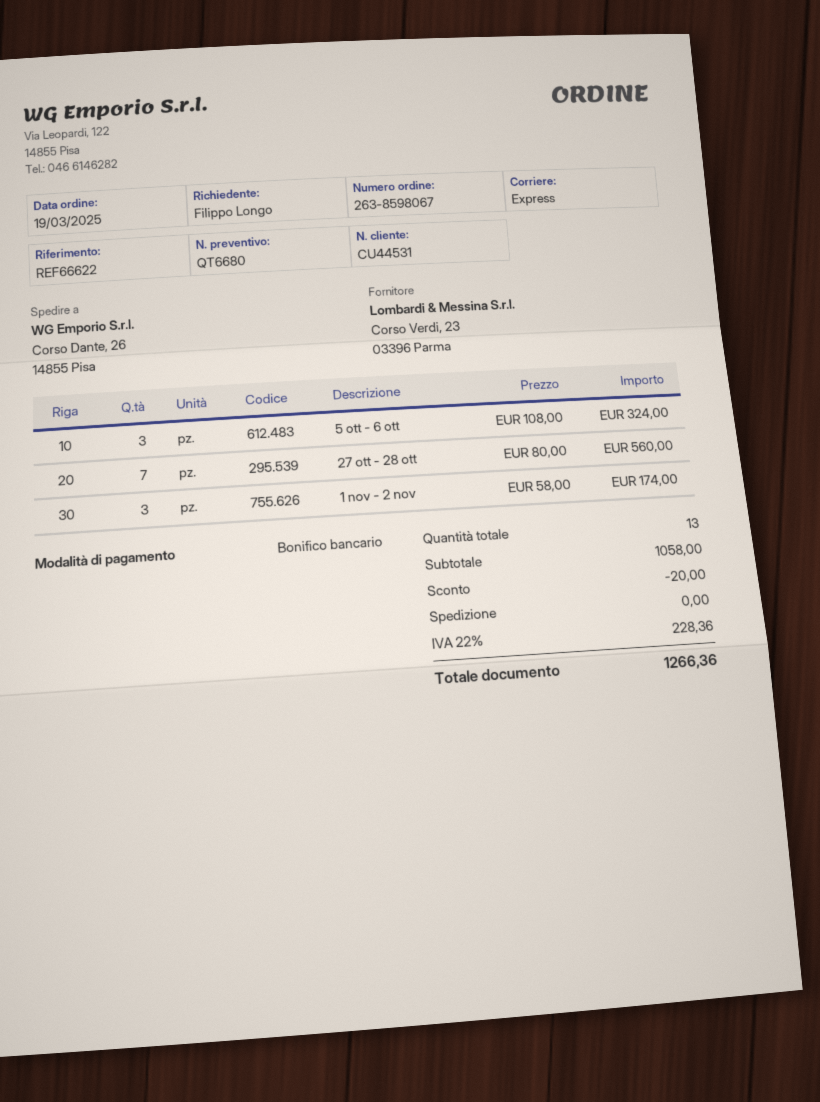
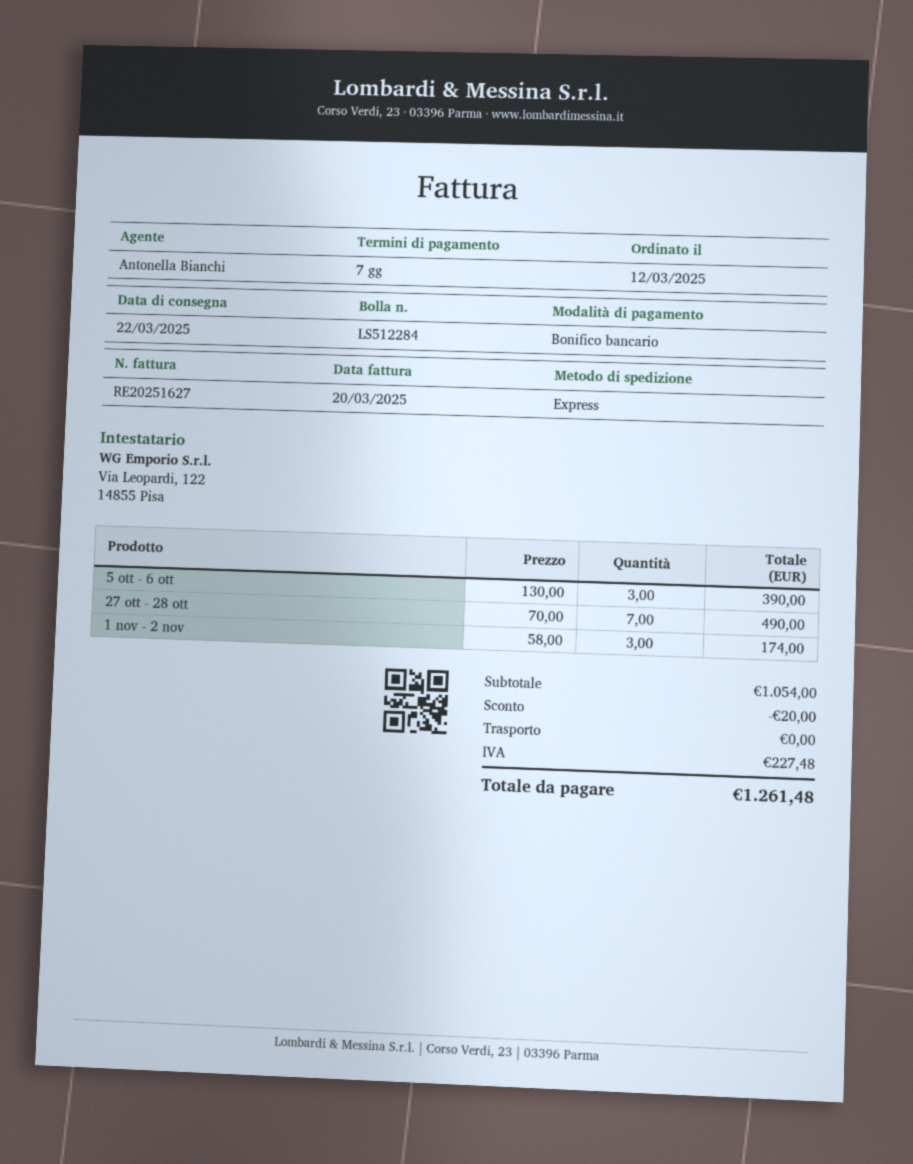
order date: 2025-03-19 -> 2025-03-12
5 ott - 6 ott: 3 x 108.00 = 324.00 -> 3 x 130.00 = 390.00
27 ott - 28 ott: 7 x 80.00 = 560.00 -> 7 x 70.00 = 490.00
subtotal: 1058.00 -> 1054.00
tax: 228.36 -> 227.48
total: 1266.36 -> 1261.48

